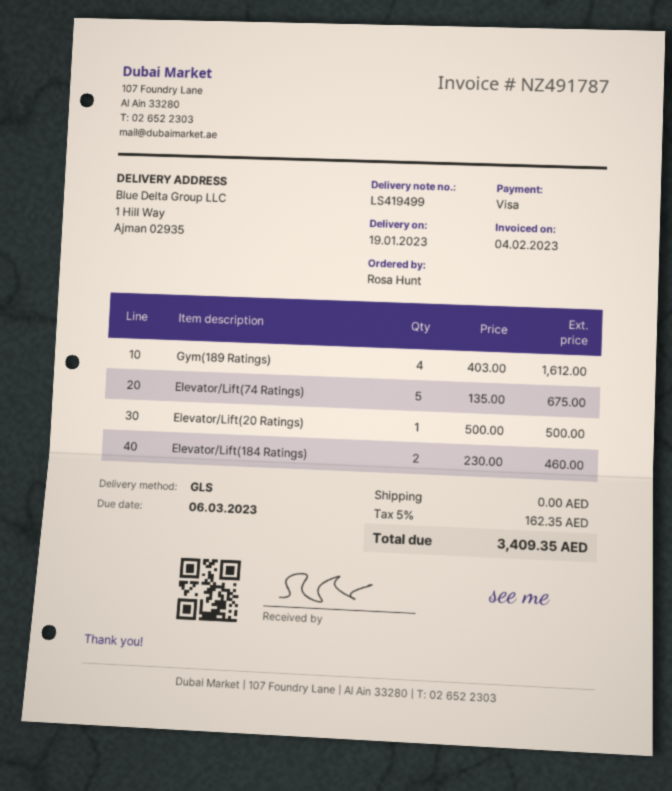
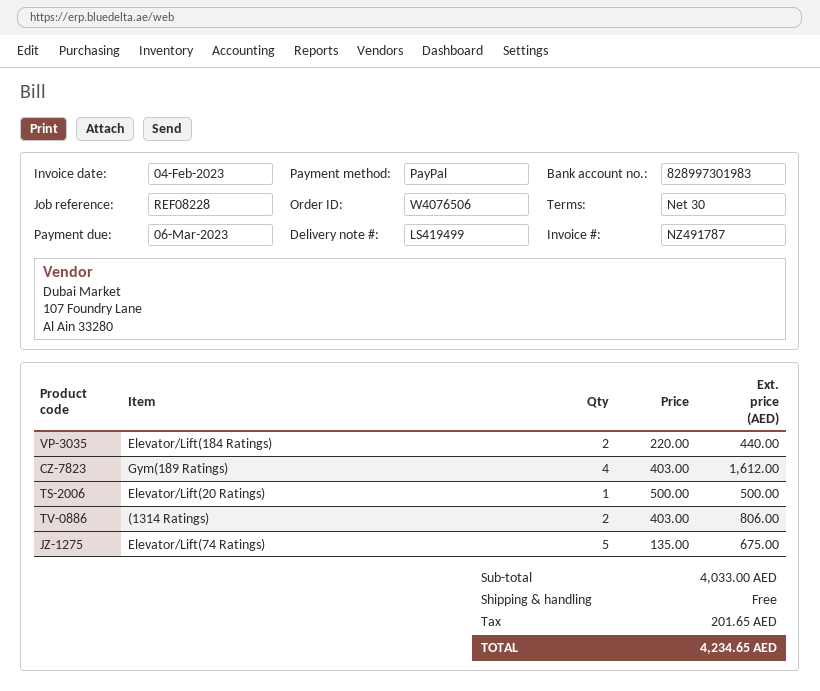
payment method: Visa -> PayPal
Elevator/Lift(184 Ratings): 2 x 230.00 = 460.00 -> 2 x 220.00 = 440.00
(1314 Ratings): none -> 2 x 403.00 = 806.00
tax: 162.35 -> 201.65
total: 3409.35 -> 4234.65

